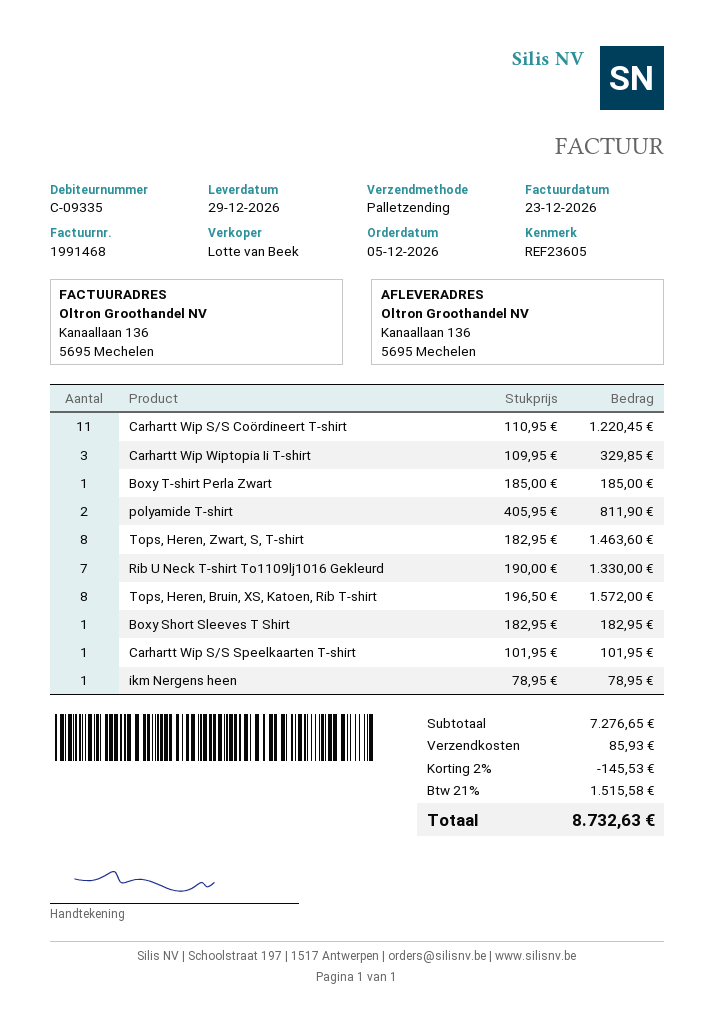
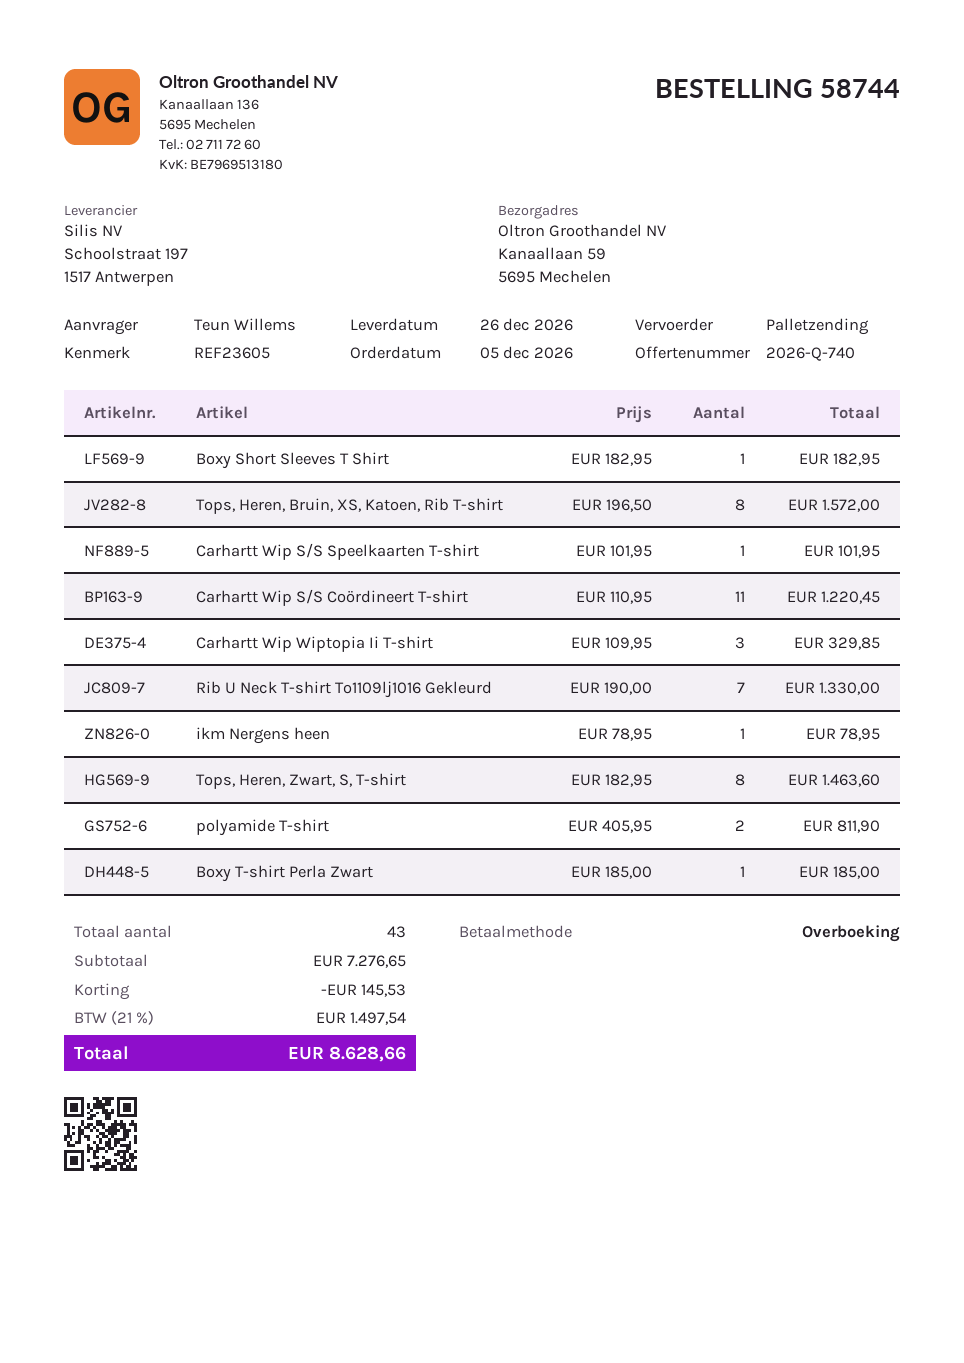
delivery date: 2026-12-29 -> 2026-12-26
ship to: Kanaallaan 136, 5695 Mechelen -> Kanaallaan 59, 5695 Mechelen
shipping: 85.93 -> none
tax: 21% = 1515.58 -> 21% = 1497.54
total: 8732.63 -> 8628.66

